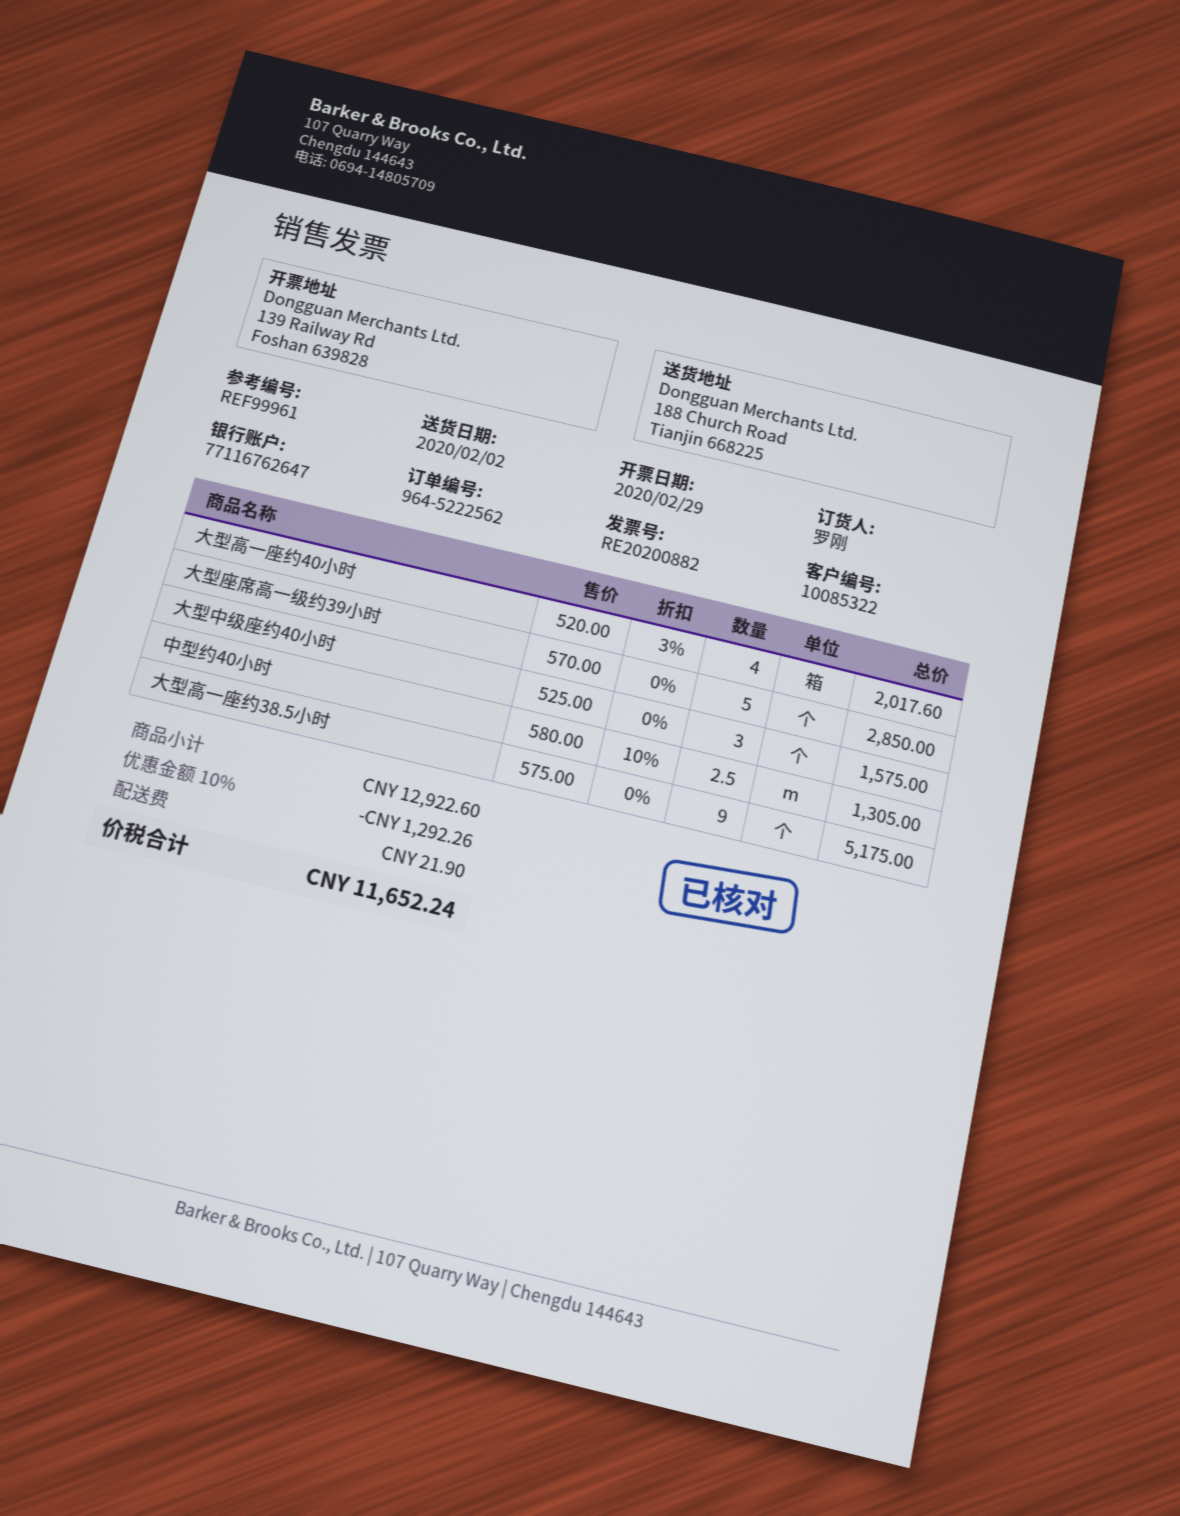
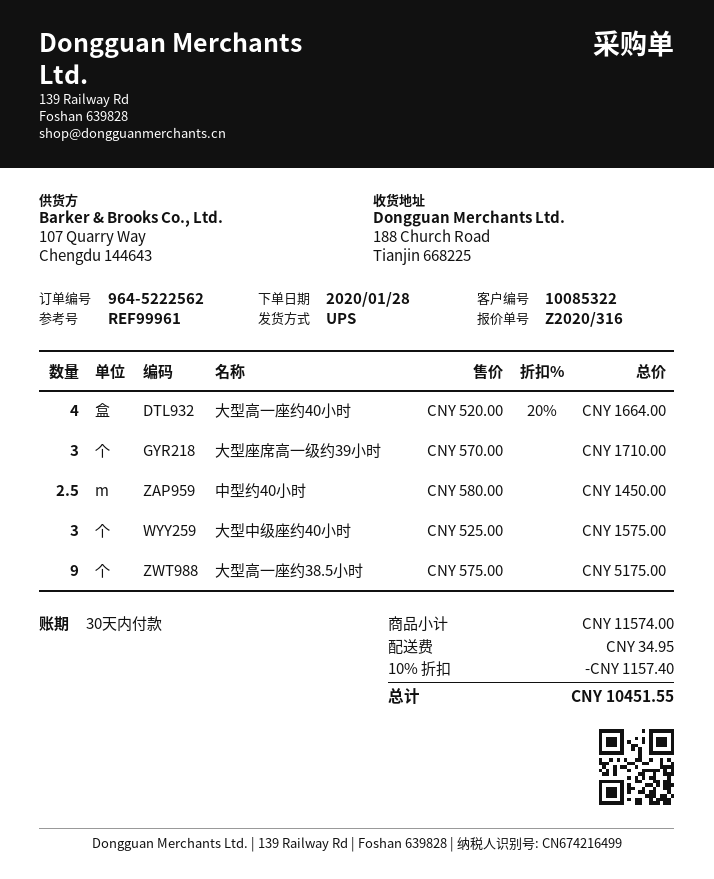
大型高一座约40小时: 4 x 520.00 - 3% = 2017.60 -> 4 x 520.00 - 20% = 1664.00
大型座席高一级约39小时: 5 x 570.00 = 2850.00 -> 3 x 570.00 = 1710.00
中型约40小时: 2.5 x 580.00 - 10% = 1305.00 -> 2.5 x 580.00 = 1450.00
subtotal: 12922.60 -> 11574.00
discount: 10% = 1292.26 -> 10% = 1157.40
shipping: 21.90 -> 34.95
total: 11652.24 -> 10451.55

